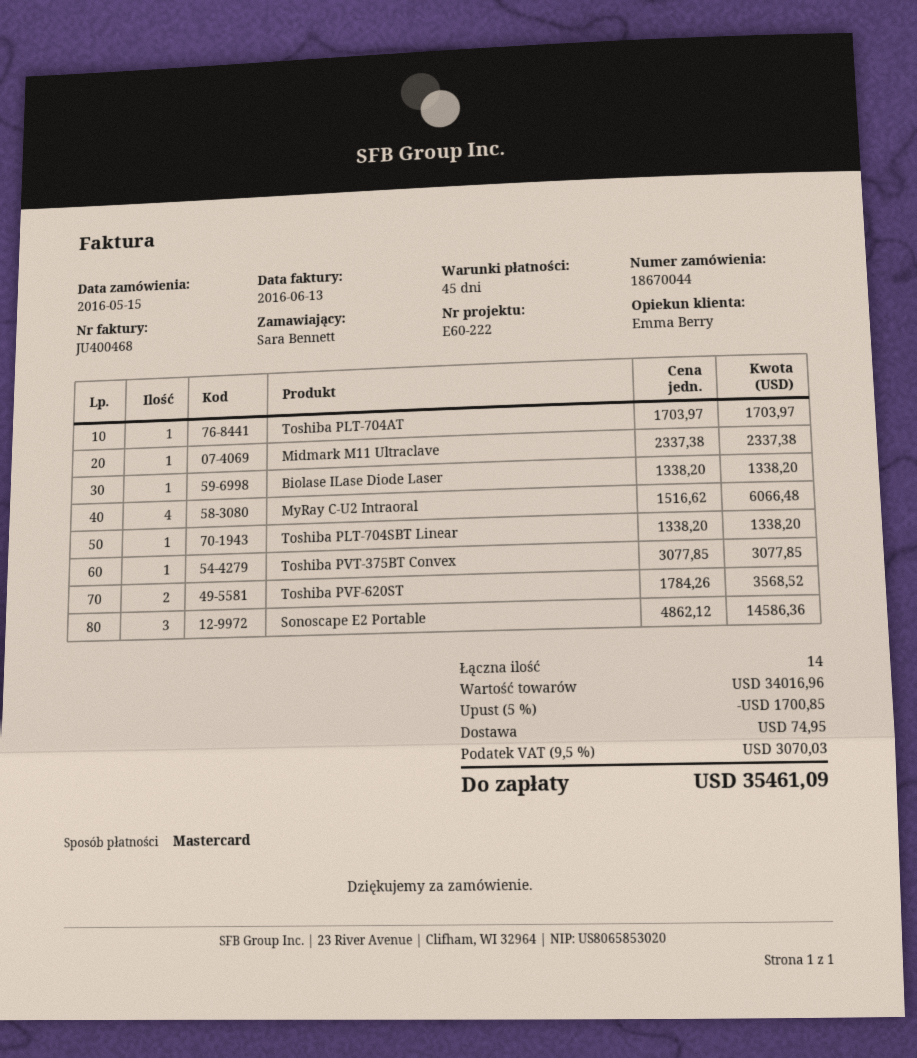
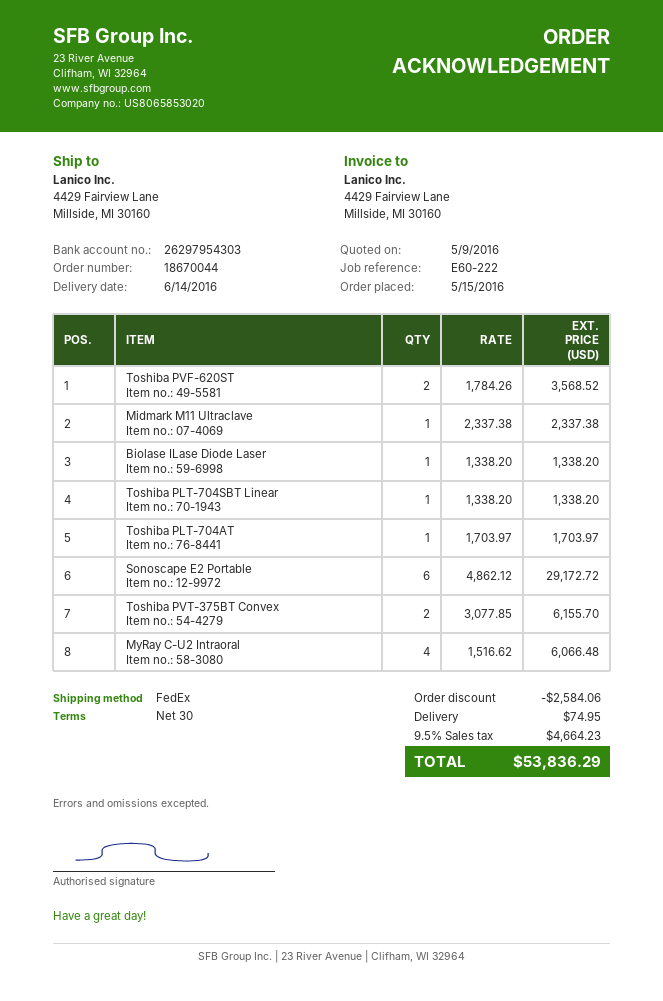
payment terms: 45 days -> 30 days
Toshiba PVT-375BT Convex: 1 x 3077.85 = 3077.85 -> 2 x 3077.85 = 6155.70
Sonoscape E2 Portable: 3 x 4862.12 = 14586.36 -> 6 x 4862.12 = 29172.72
discount: 1700.85 -> 2584.06
tax: 9.5% = 3070.03 -> 9.5% = 4664.23
total: 35461.09 -> 53836.29

